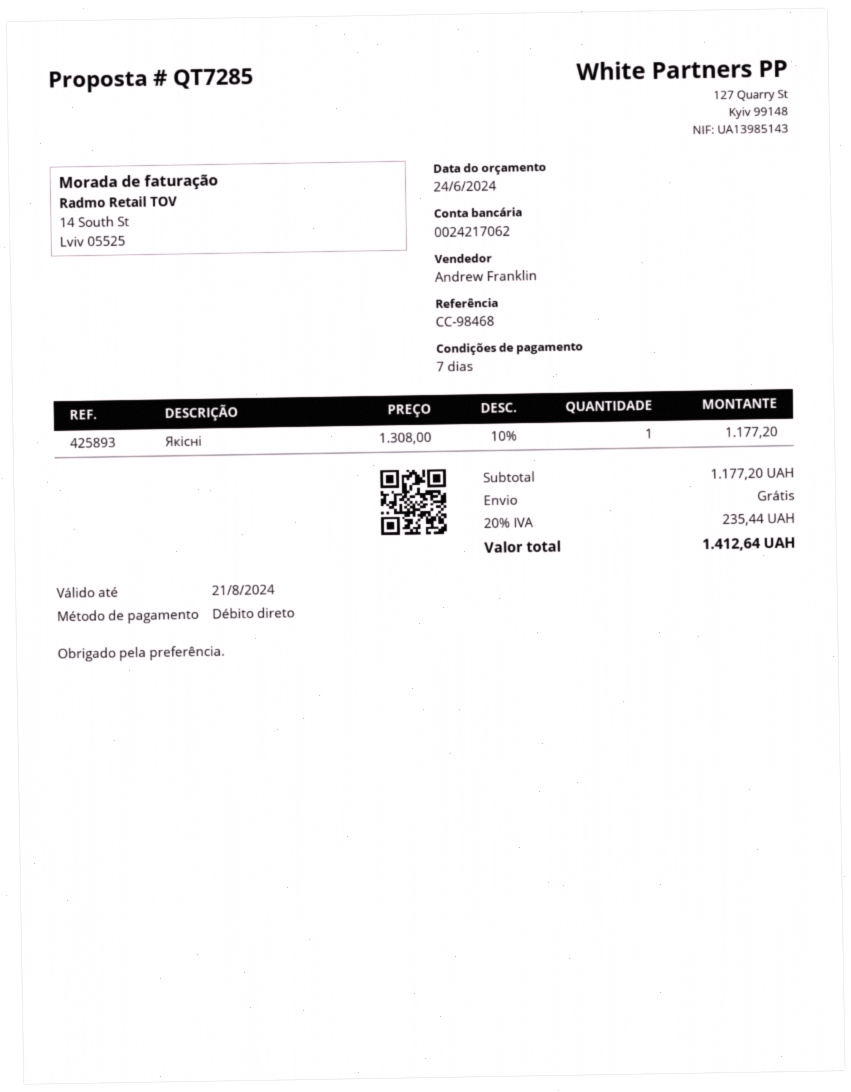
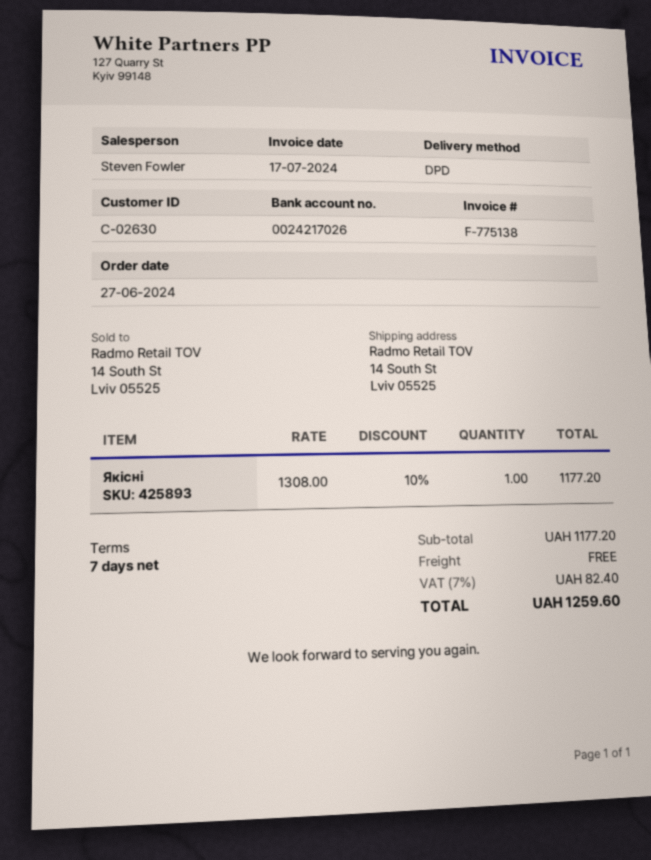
sales rep: Andrew Franklin -> Steven Fowler
bank account: 0024217062 -> 0024217026
tax: 20% = 235.44 -> 7% = 82.40
total: 1412.64 -> 1259.60

